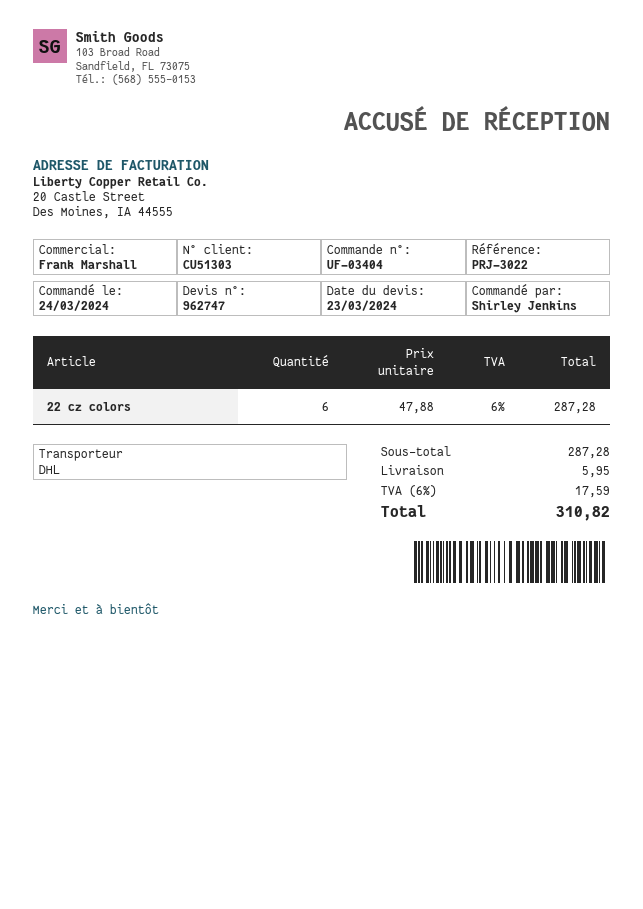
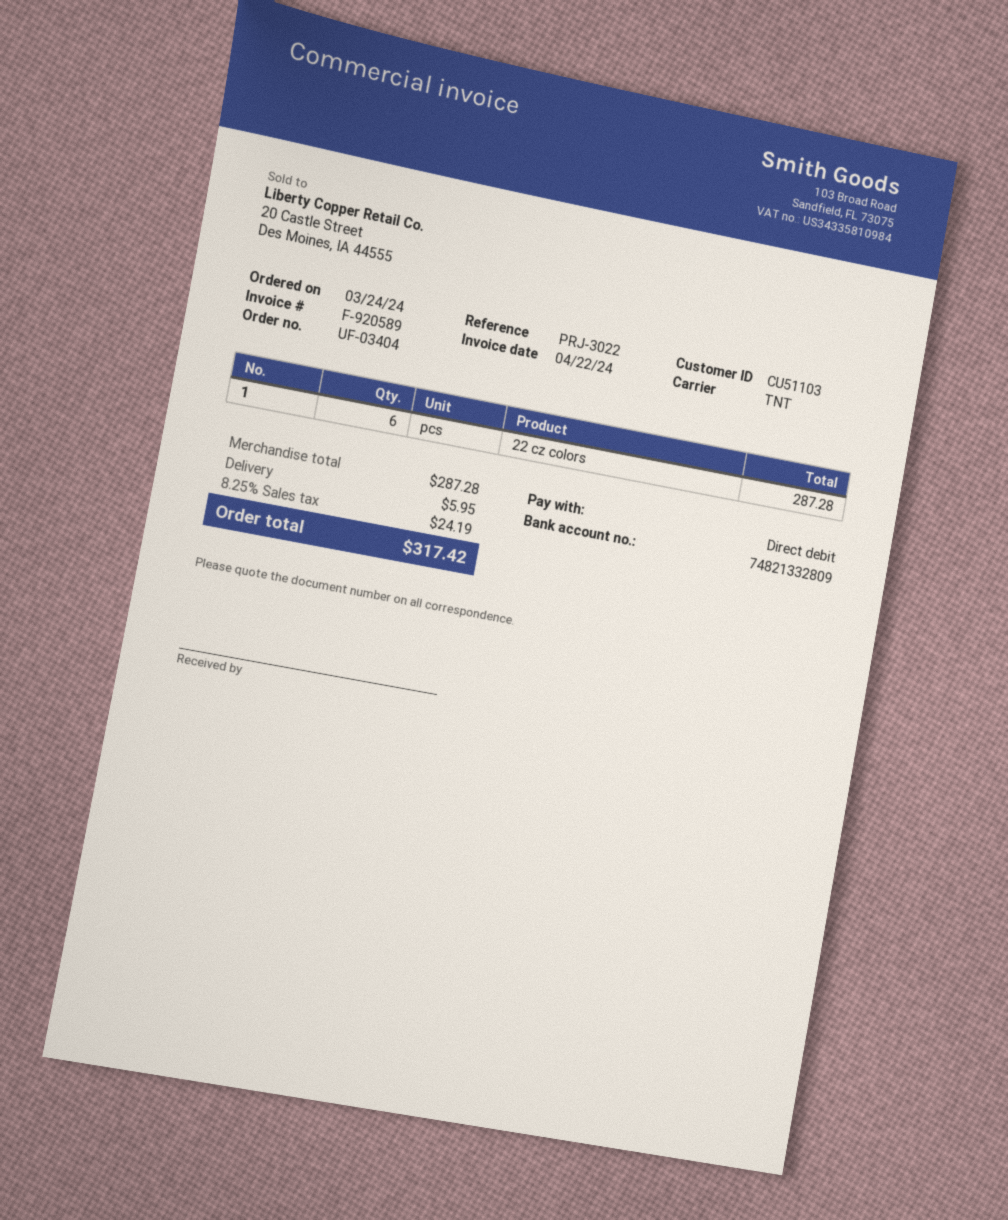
customer number: CU51303 -> CU51103
shipping method: DHL -> TNT
tax: 6% = 17.59 -> 8.25% = 24.19
total: 310.82 -> 317.42

